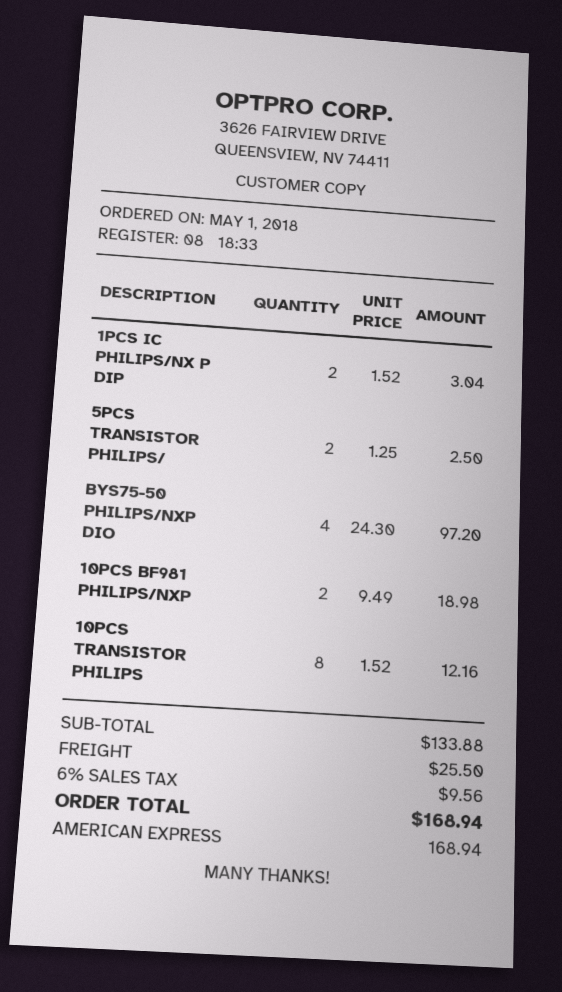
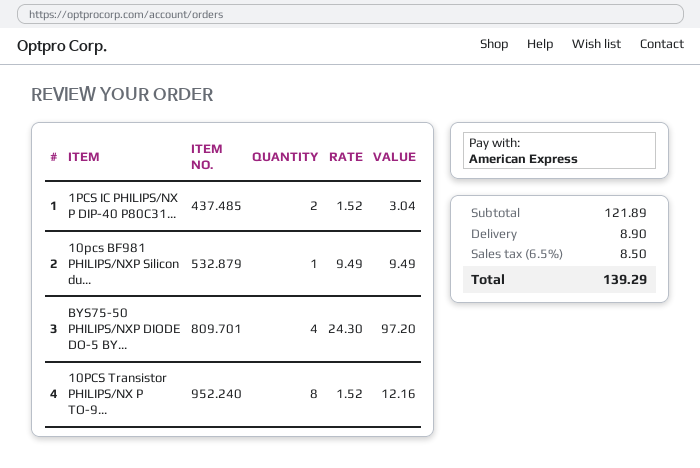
5PCS TRANSISTOR PHILIPS/: 2 x 1.25 = 2.50 -> none
10PCS BF981 PHILIPS/NXP: 2 x 9.49 = 18.98 -> 1 x 9.49 = 9.49
subtotal: 133.88 -> 121.89
shipping: 25.50 -> 8.90
tax: 6% = 9.56 -> 6.5% = 8.50
total: 168.94 -> 139.29

